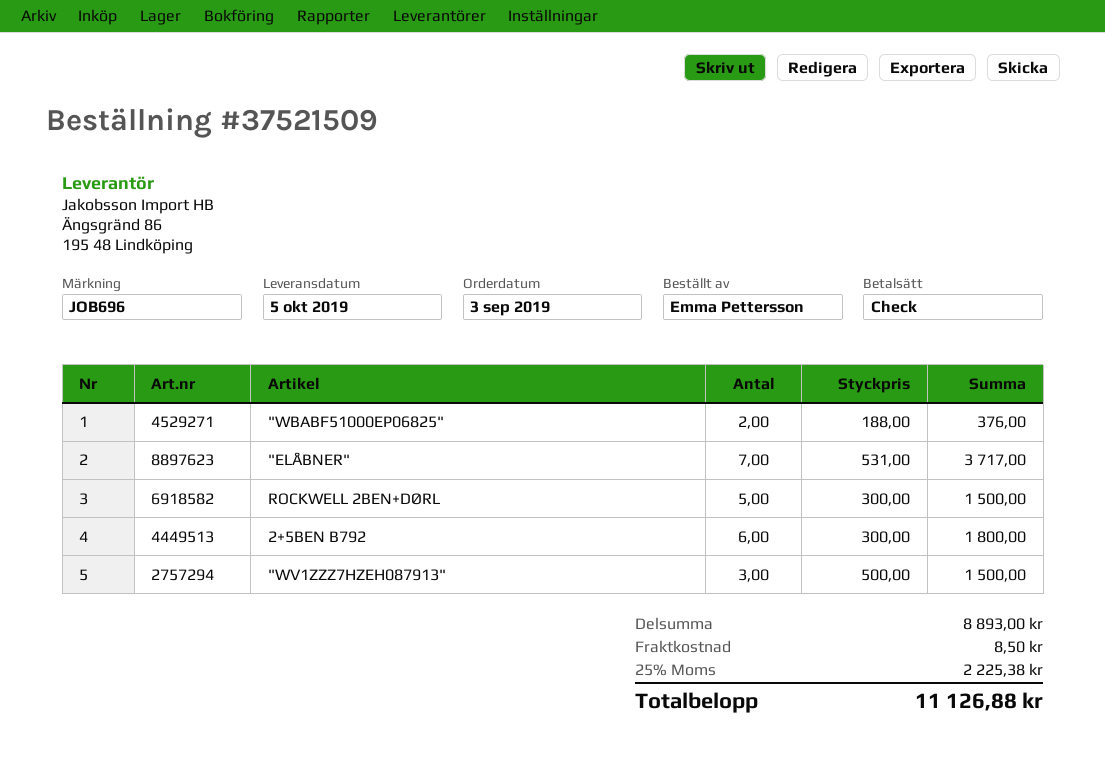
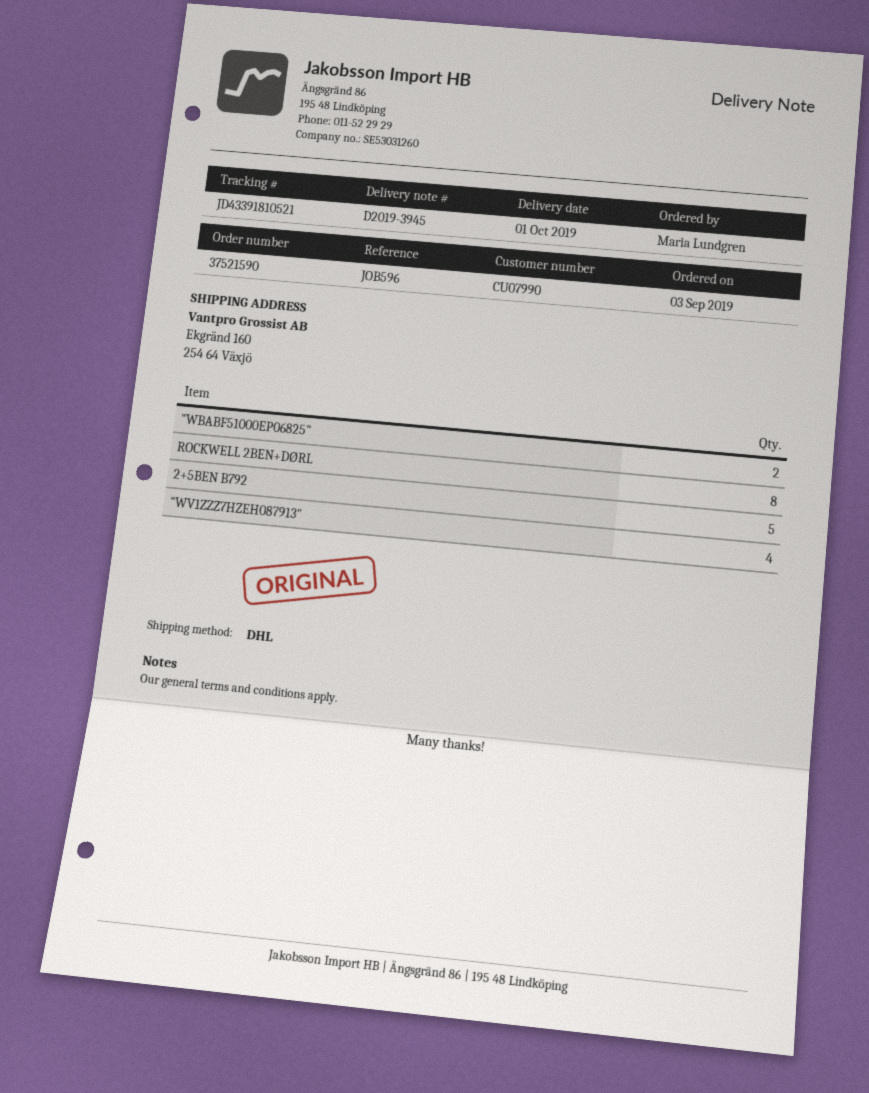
order number: 37521509 -> 37521590
delivery date: 2019-10-05 -> 2019-10-01
reference: JOB696 -> JOB596
ordered by: Emma Pettersson -> Maria Lundgren
"ELÅBNER": 7 -> none
ROCKWELL 2BEN+DØRL: 5 -> 8
2+5BEN B792: 6 -> 5
"WV1ZZZ7HZEH087913": 3 -> 4

